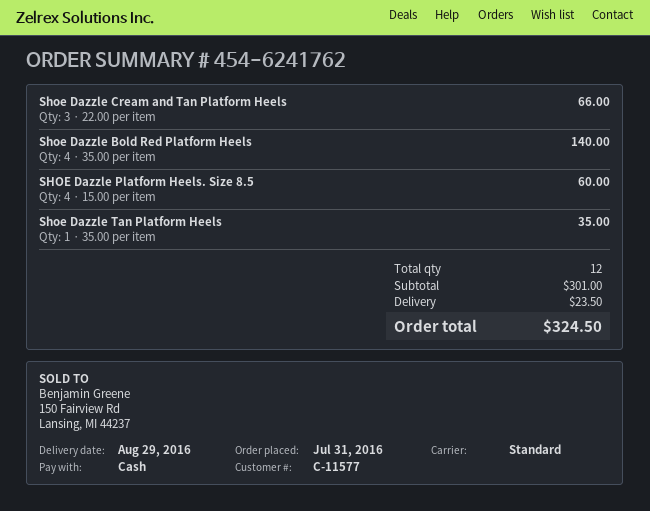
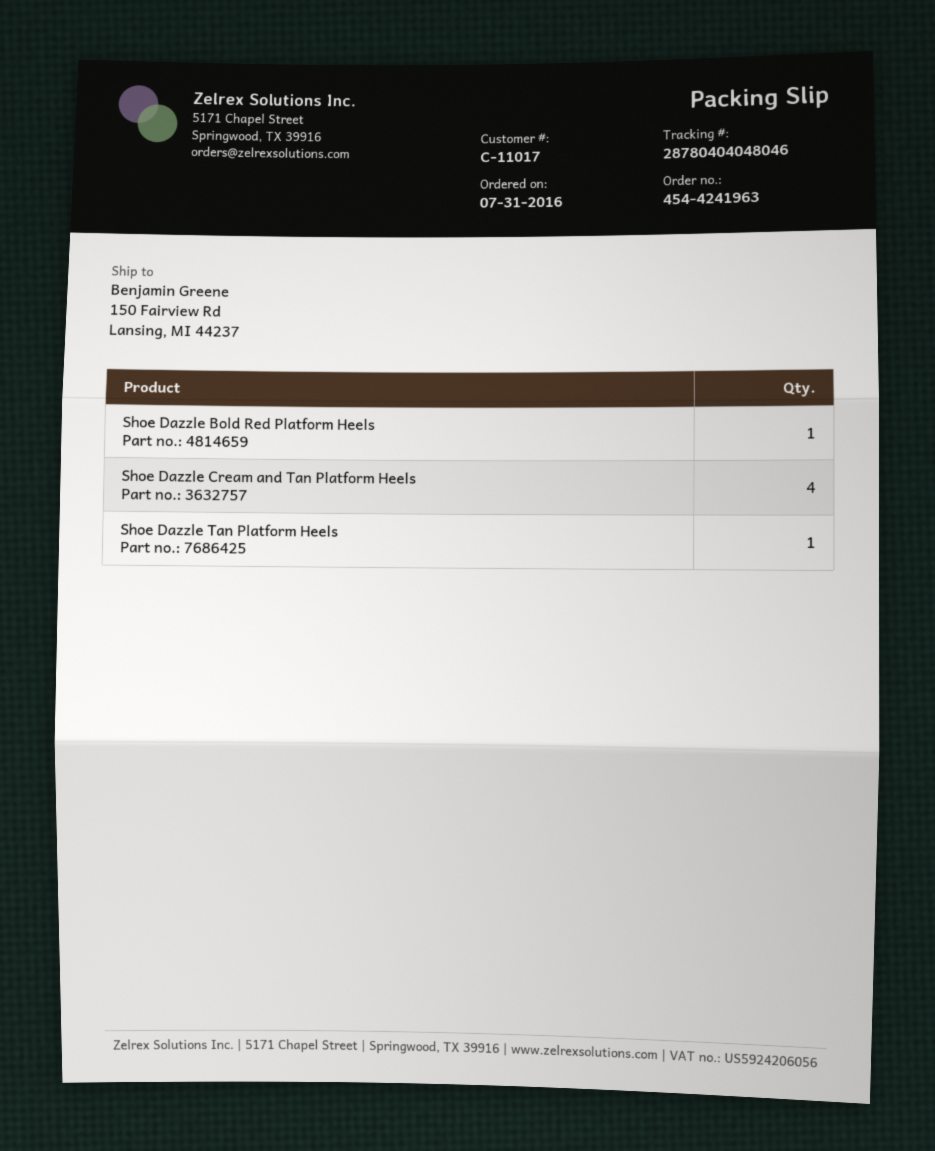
order number: 454-6241762 -> 454-4241963
customer number: C-11577 -> C-11017
Shoe Dazzle Cream and Tan Platform Heels: 3 -> 4
Shoe Dazzle Bold Red Platform Heels: 4 -> 1
SHOE Dazzle Platform Heels. Size 8.5: 4 -> none

